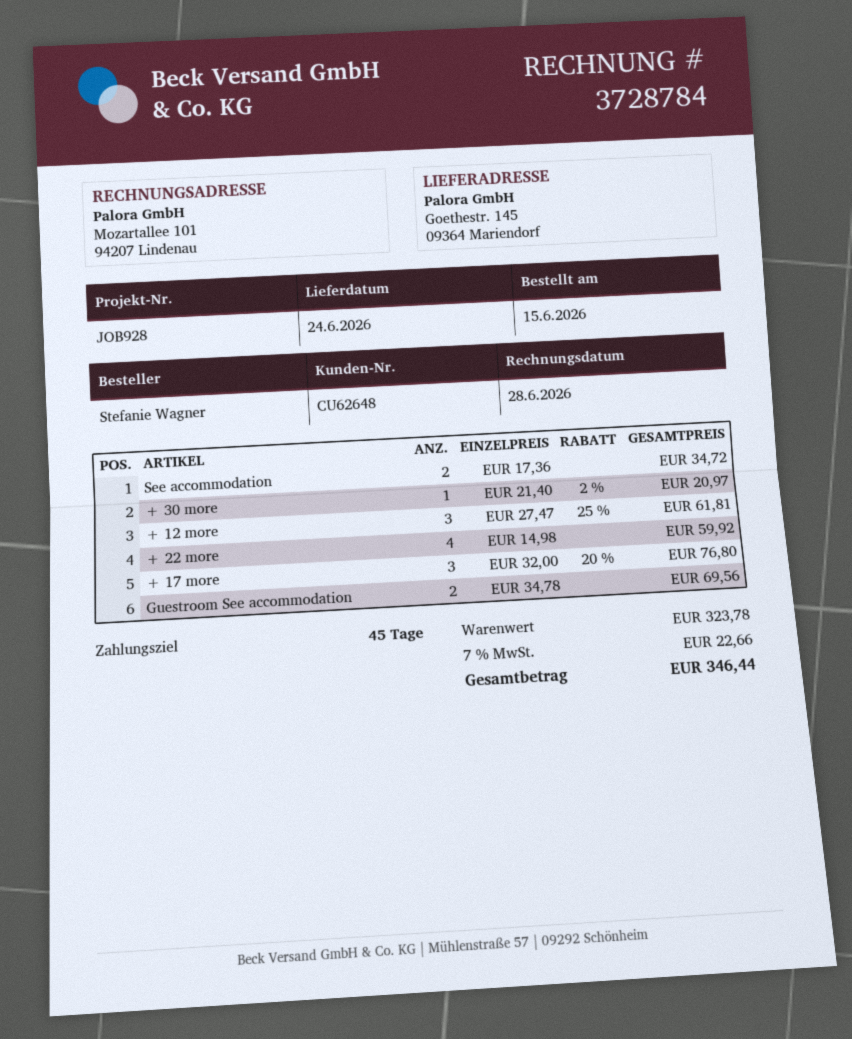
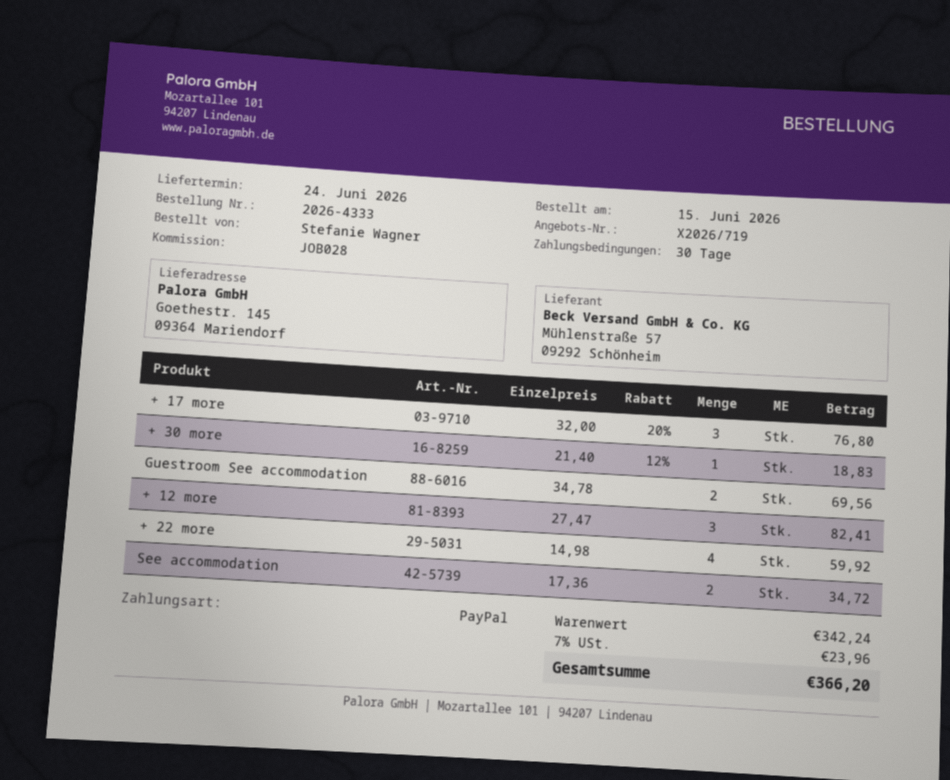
payment terms: 45 days -> 30 days
reference: JOB928 -> JOB028
+ 30 more: 1 x 21.40 - 2% = 20.97 -> 1 x 21.40 - 12% = 18.83
+ 12 more: 3 x 27.47 - 25% = 61.81 -> 3 x 27.47 = 82.41
subtotal: 323.78 -> 342.24
tax: 7% = 22.66 -> 7% = 23.96
total: 346.44 -> 366.20

